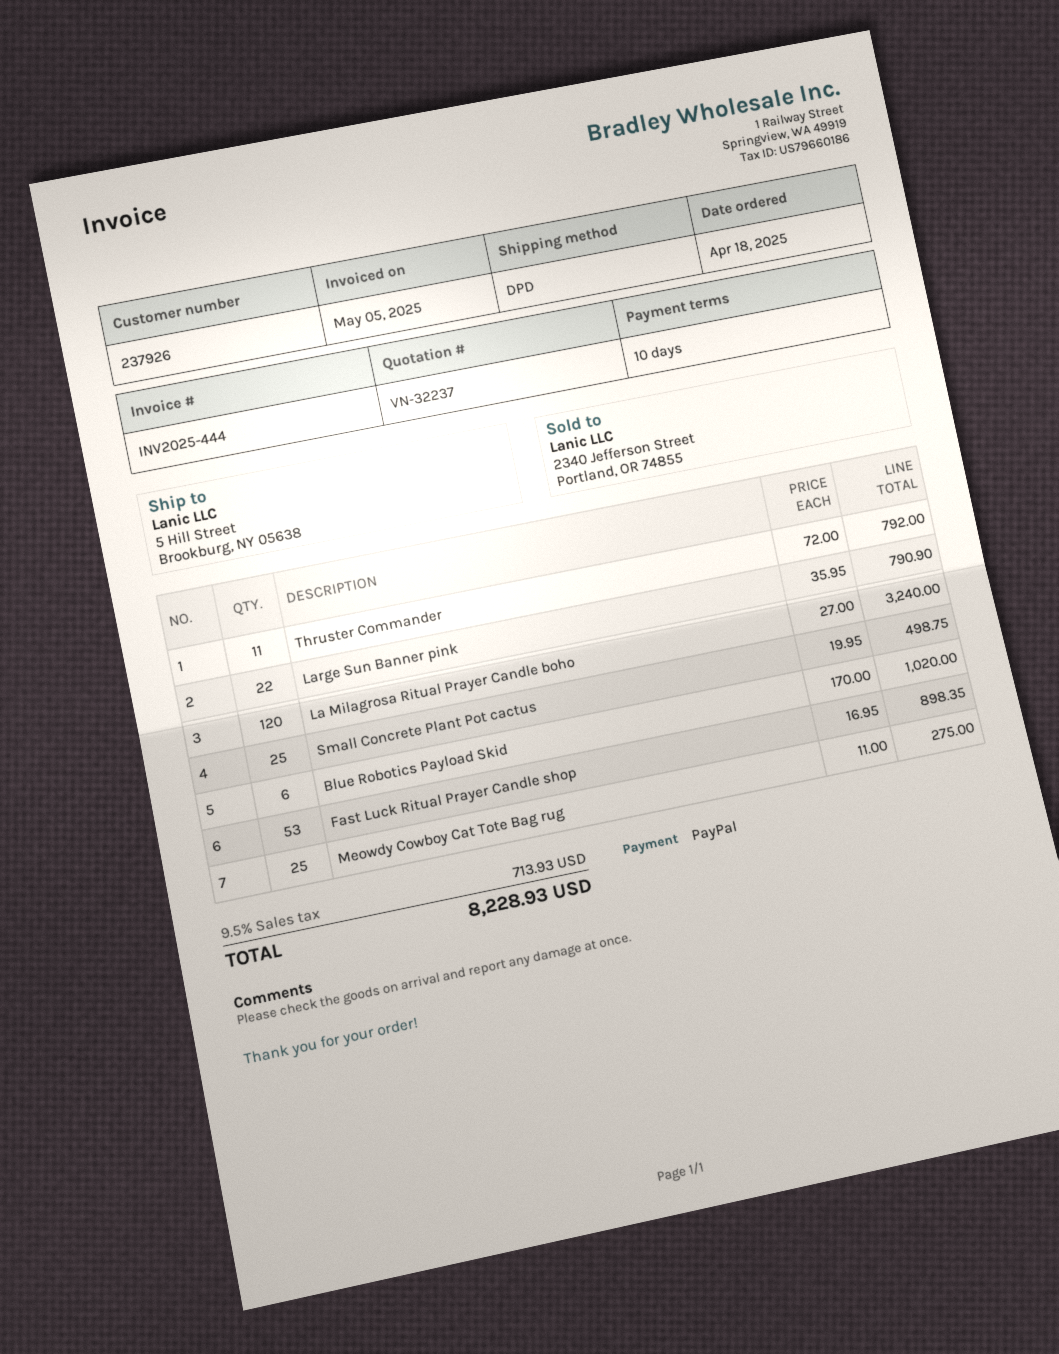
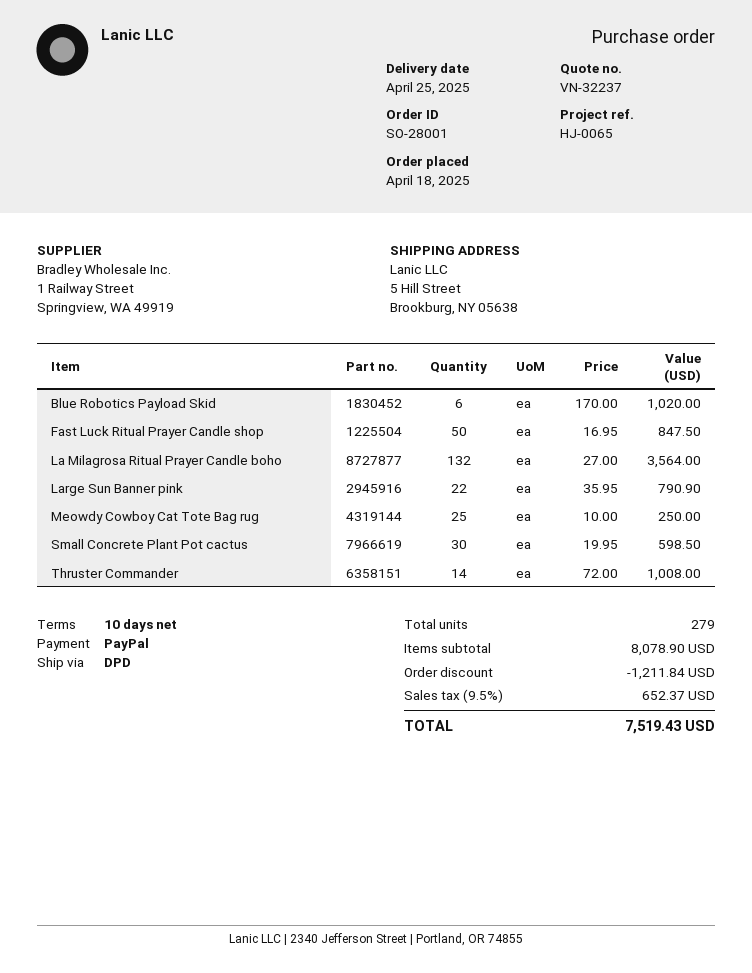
Thruster Commander: 11 x 72.00 = 792.00 -> 14 x 72.00 = 1008.00
La Milagrosa Ritual Prayer Candle boho: 120 x 27.00 = 3240.00 -> 132 x 27.00 = 3564.00
Small Concrete Plant Pot cactus: 25 x 19.95 = 498.75 -> 30 x 19.95 = 598.50
Fast Luck Ritual Prayer Candle shop: 53 x 16.95 = 898.35 -> 50 x 16.95 = 847.50
Meowdy Cowboy Cat Tote Bag rug: 25 x 11.00 = 275.00 -> 25 x 10.00 = 250.00
discount: none -> 1211.84
tax: 9.5% = 713.93 -> 9.5% = 652.37
total: 8228.93 -> 7519.43

